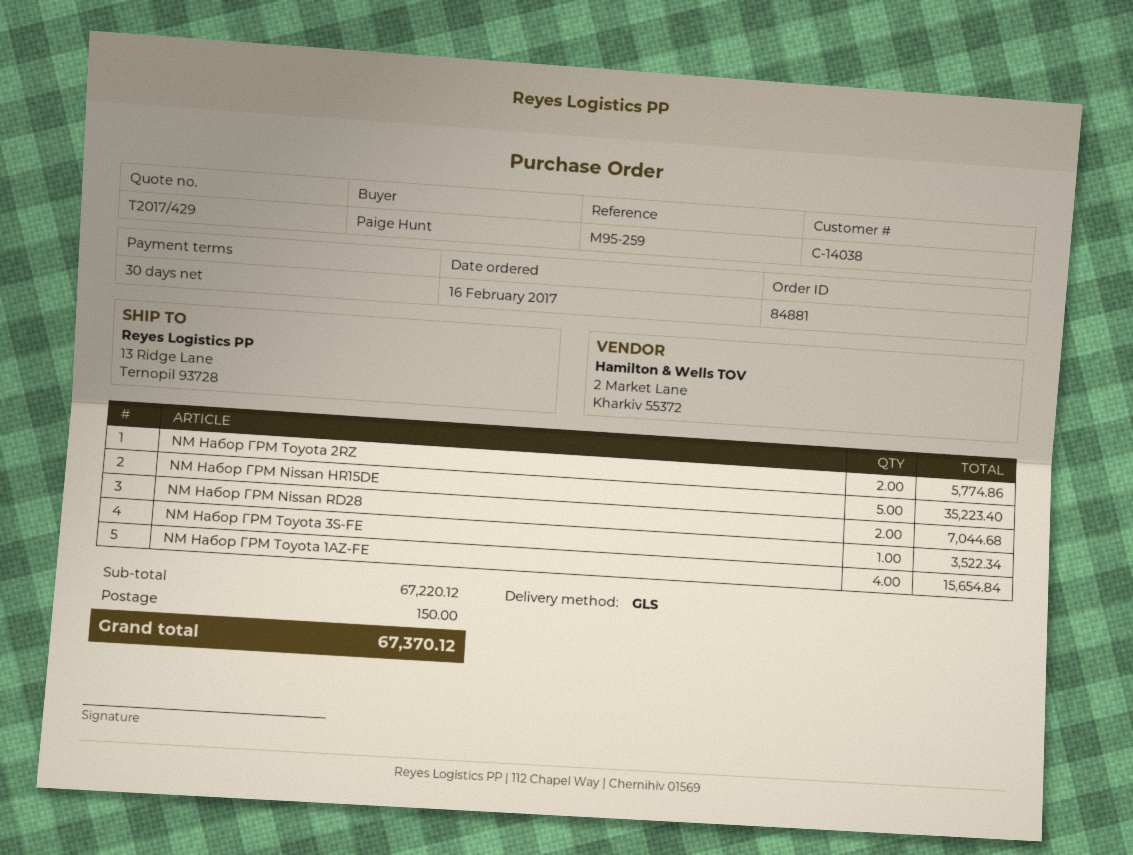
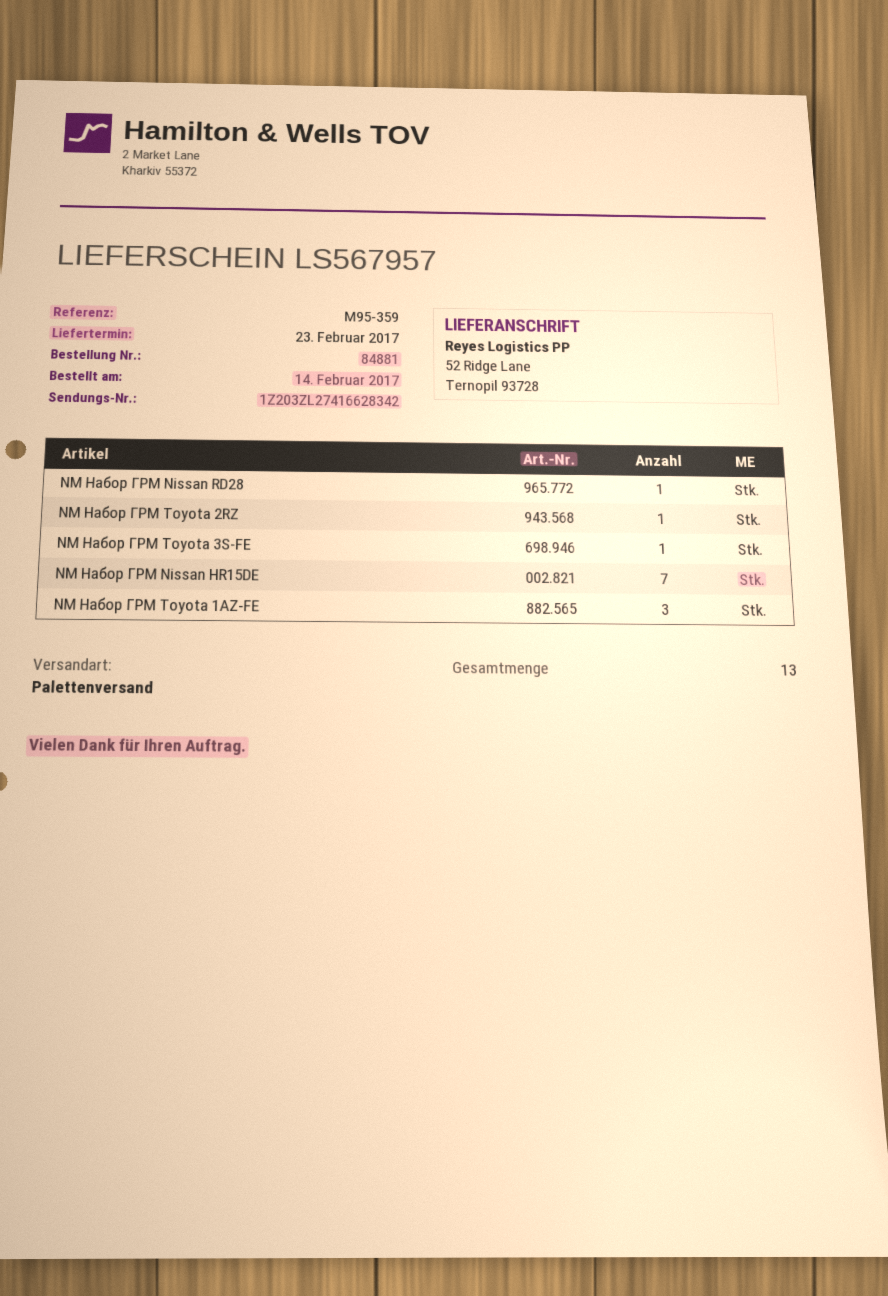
order date: 2017-02-16 -> 2017-02-14
reference: M95-259 -> M95-359
shipping method: GLS -> pallet freight
ship to: 13 Ridge Lane, Ternopil 93728 -> 52 Ridge Lane, Ternopil 93728
NM Набор ГРМ Toyota 2RZ: 2 -> 1
NM Набор ГРМ Nissan HR15DE: 5 -> 7
NM Набор ГРМ Nissan RD28: 2 -> 1
NM Набор ГРМ Toyota 1AZ-FE: 4 -> 3

